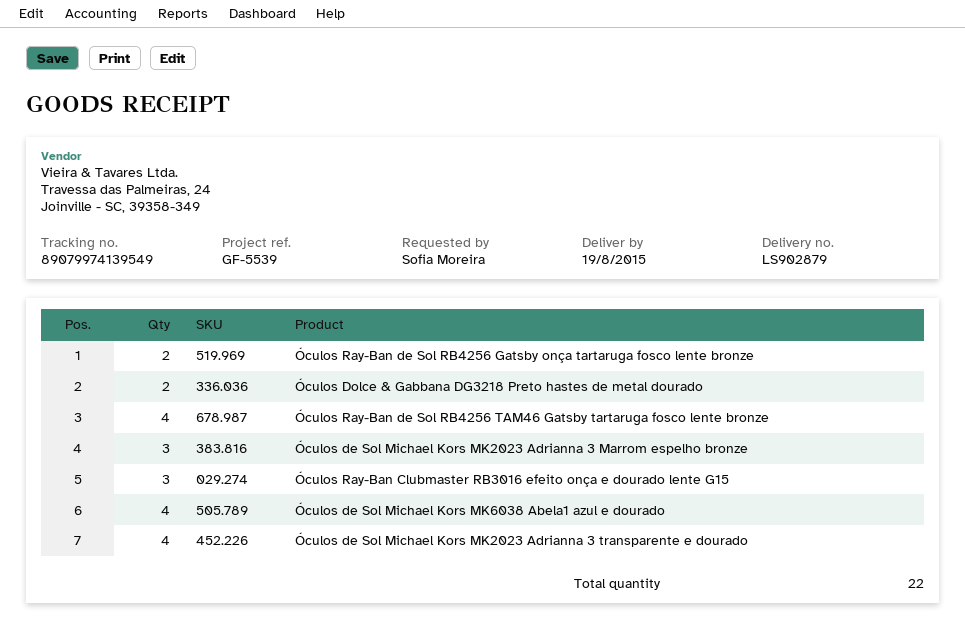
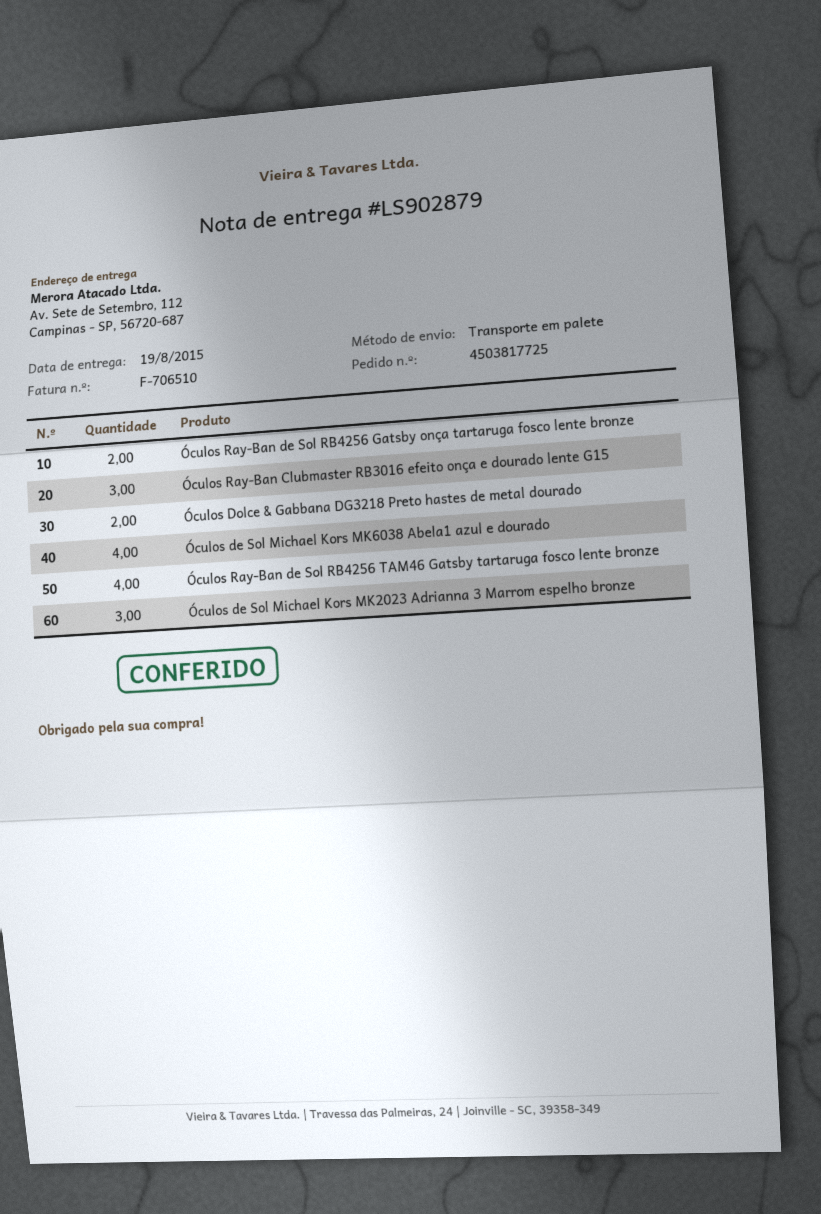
Óculos de Sol Michael Kors MK2023 Adrianna 3 transparente e dourado: 4 -> none

